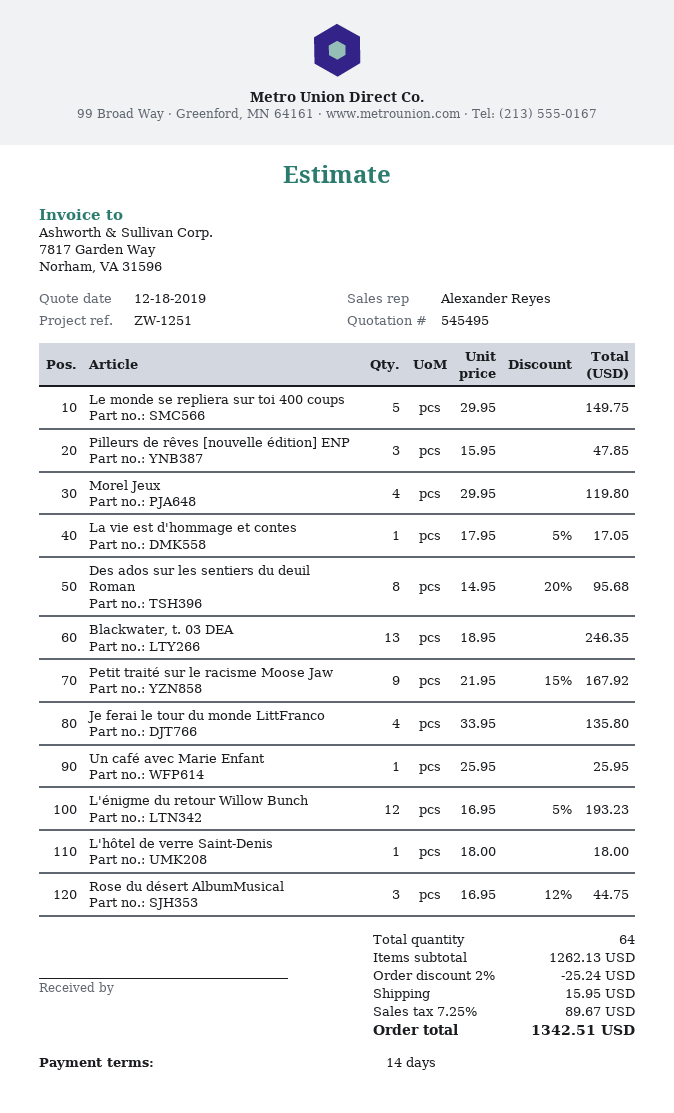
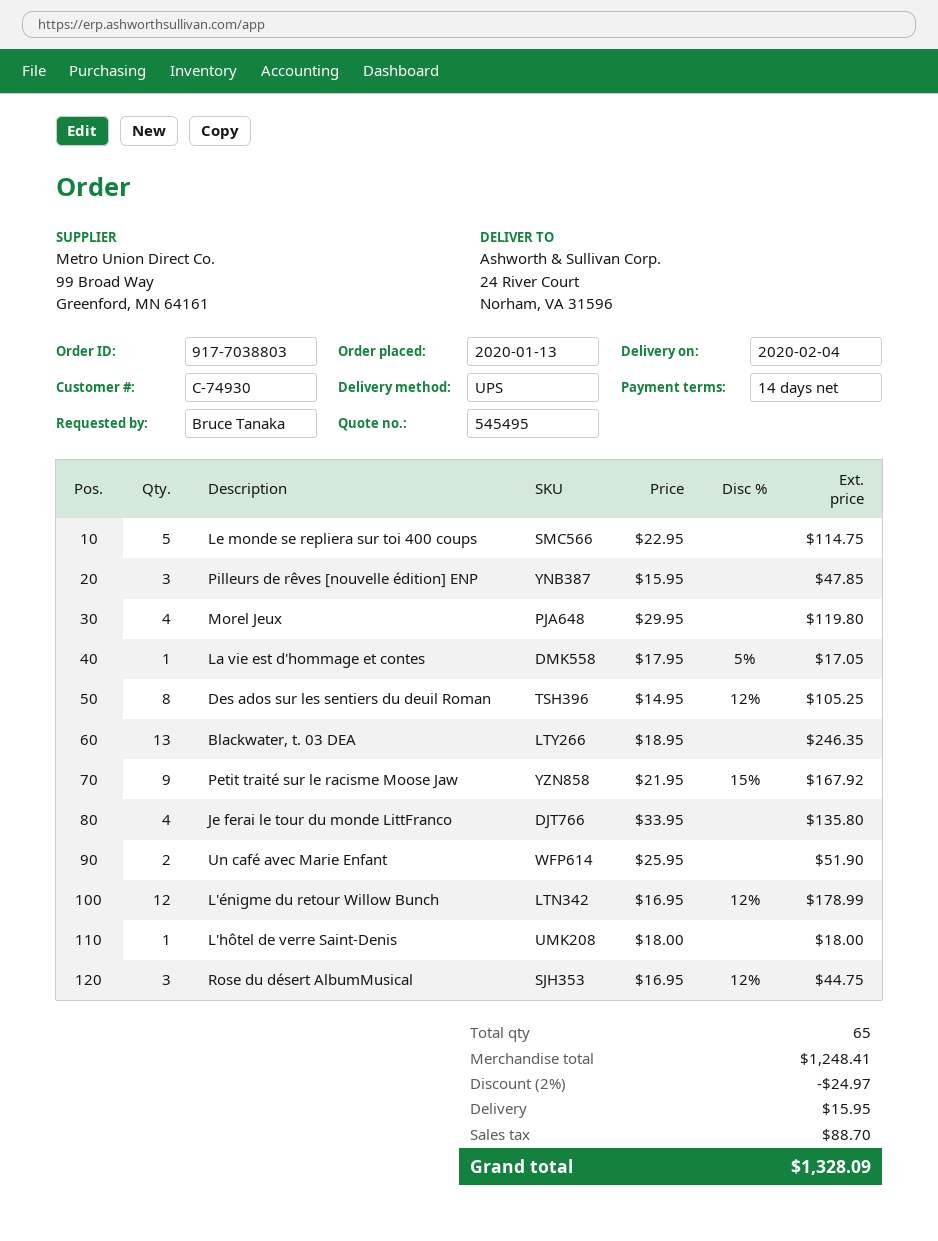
Le monde se repliera sur toi 400 coups: 5 x 29.95 = 149.75 -> 5 x 22.95 = 114.75
Des ados sur les sentiers du deuil Roman: 8 x 14.95 - 20% = 95.68 -> 8 x 14.95 - 12% = 105.25
Un café avec Marie Enfant: 1 x 25.95 = 25.95 -> 2 x 25.95 = 51.90
L'énigme du retour Willow Bunch: 12 x 16.95 - 5% = 193.23 -> 12 x 16.95 - 12% = 178.99
total quantity: 64 -> 65
subtotal: 1262.13 -> 1248.41
discount: 2% = 25.24 -> 2% = 24.97
tax: 89.67 -> 88.70
total: 1342.51 -> 1328.09

